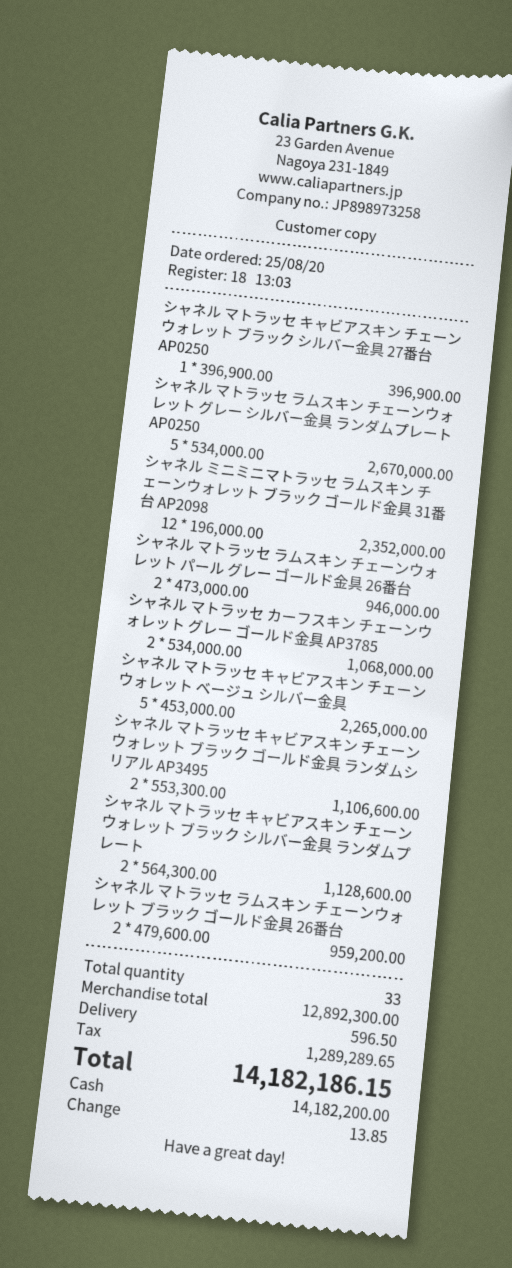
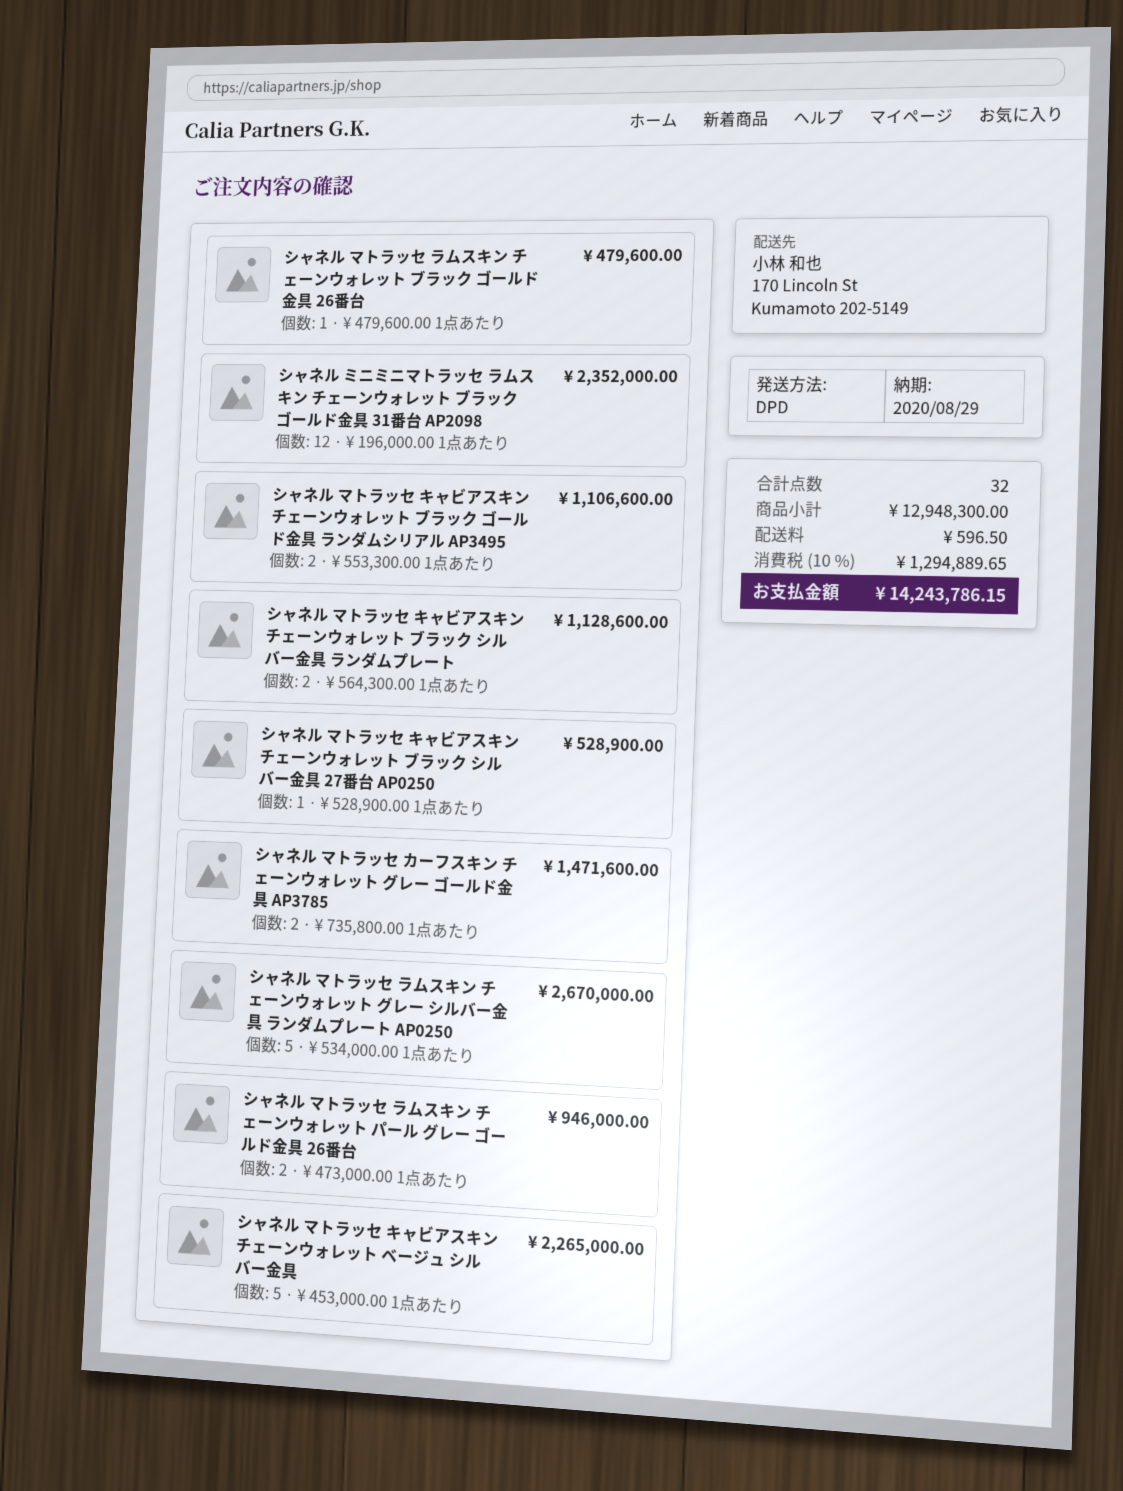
シャネル マトラッセ キャビアスキン チェーンウォレット ブラック シルバー金具 27番台 AP0250: 1 x 396900.00 = 396900.00 -> 1 x 528900.00 = 528900.00
シャネル マトラッセ カーフスキン チェーンウォレット グレー ゴールド金具 AP3785: 2 x 534000.00 = 1068000.00 -> 2 x 735800.00 = 1471600.00
シャネル マトラッセ ラムスキン チェーンウォレット ブラック ゴールド金具 26番台: 2 x 479600.00 = 959200.00 -> 1 x 479600.00 = 479600.00
total quantity: 33 -> 32
subtotal: 12892300.00 -> 12948300.00
tax: 1289289.65 -> 1294889.65
total: 14182186.15 -> 14243786.15

